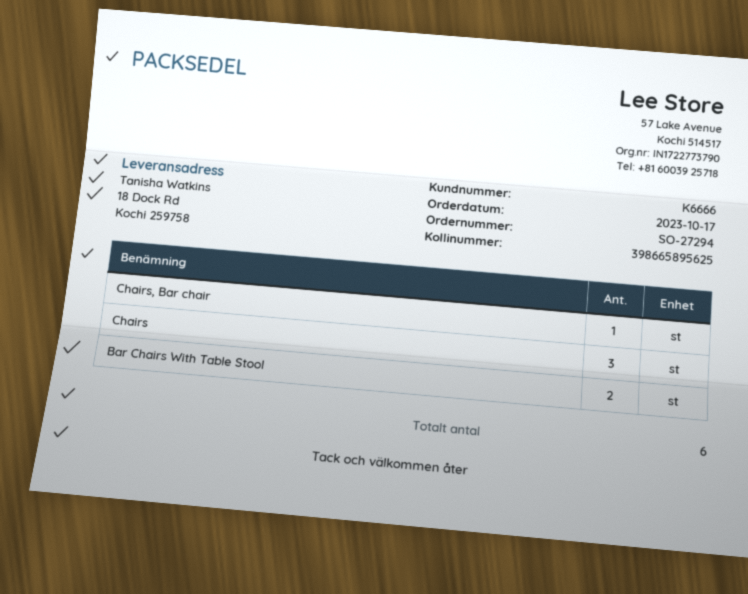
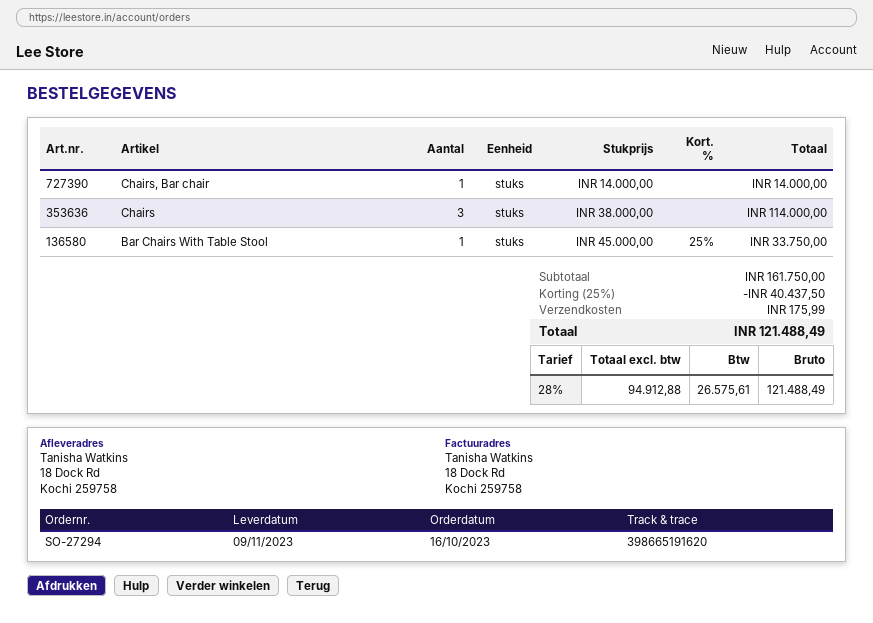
order date: 2023-10-17 -> 2023-10-16
tracking number: 398665895625 -> 398665191620
Bar Chairs With Table Stool: 2 -> 1

